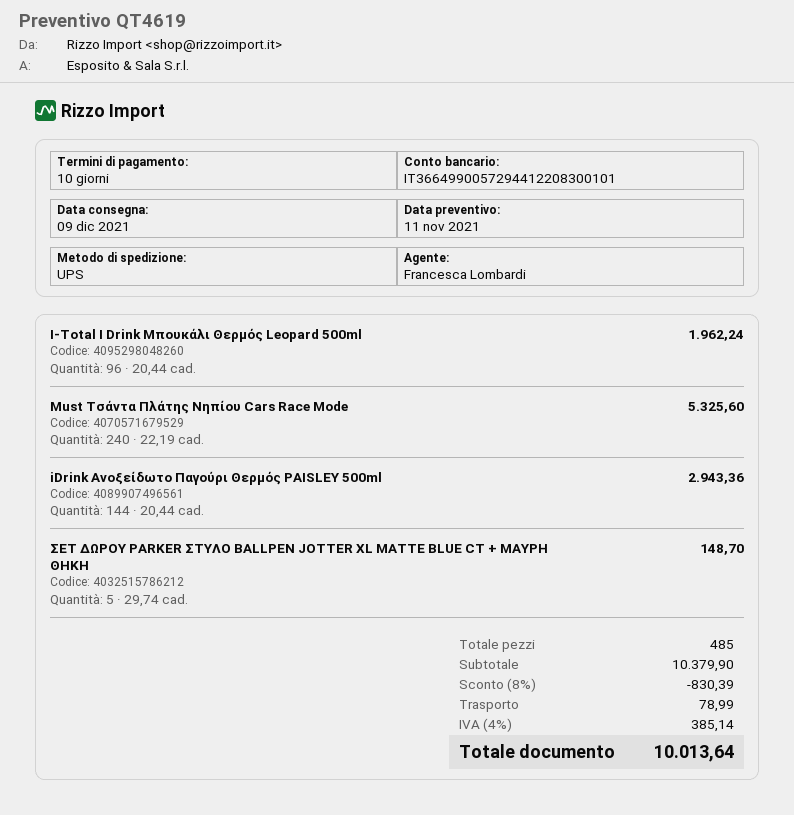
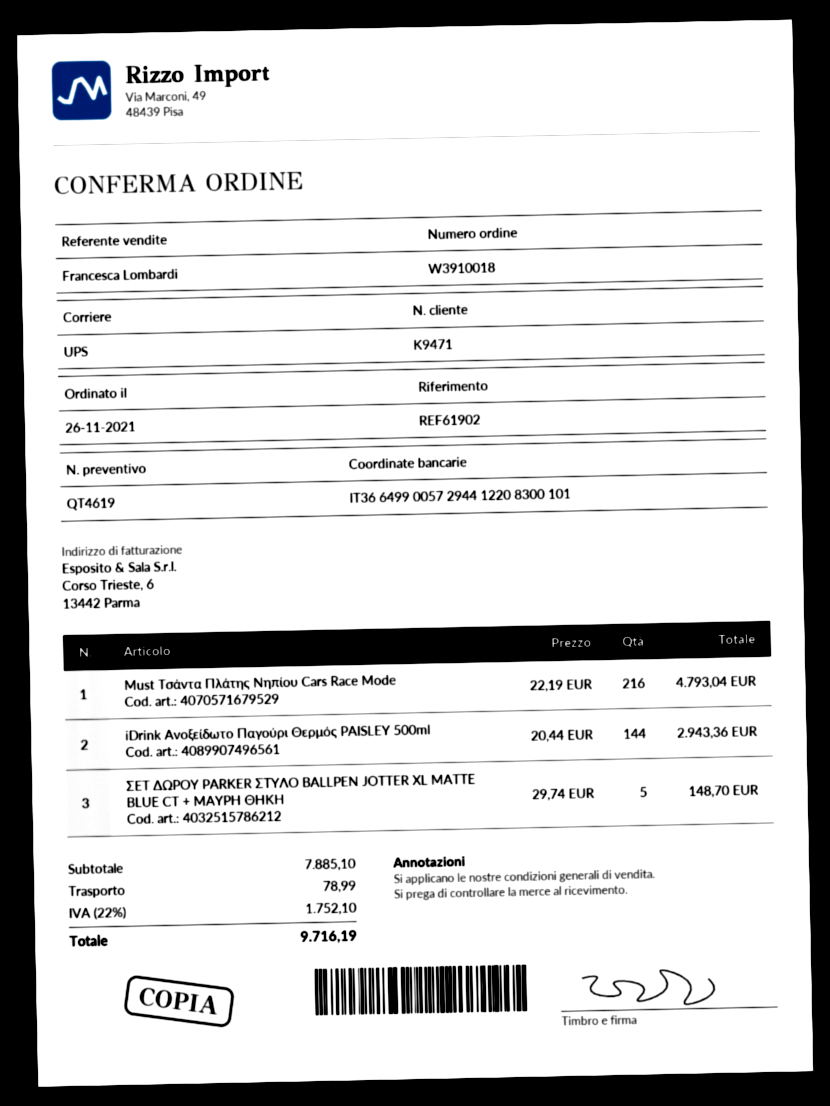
I-Total I Drink Μπουκάλι Θερμός Leopard 500ml: 96 x 20.44 = 1962.24 -> none
Must Τσάντα Πλάτης Νηπίου Cars Race Mode: 240 x 22.19 = 5325.60 -> 216 x 22.19 = 4793.04
subtotal: 10379.90 -> 7885.10
discount: 8% = 830.39 -> none
tax: 4% = 385.14 -> 22% = 1752.10
total: 10013.64 -> 9716.19

